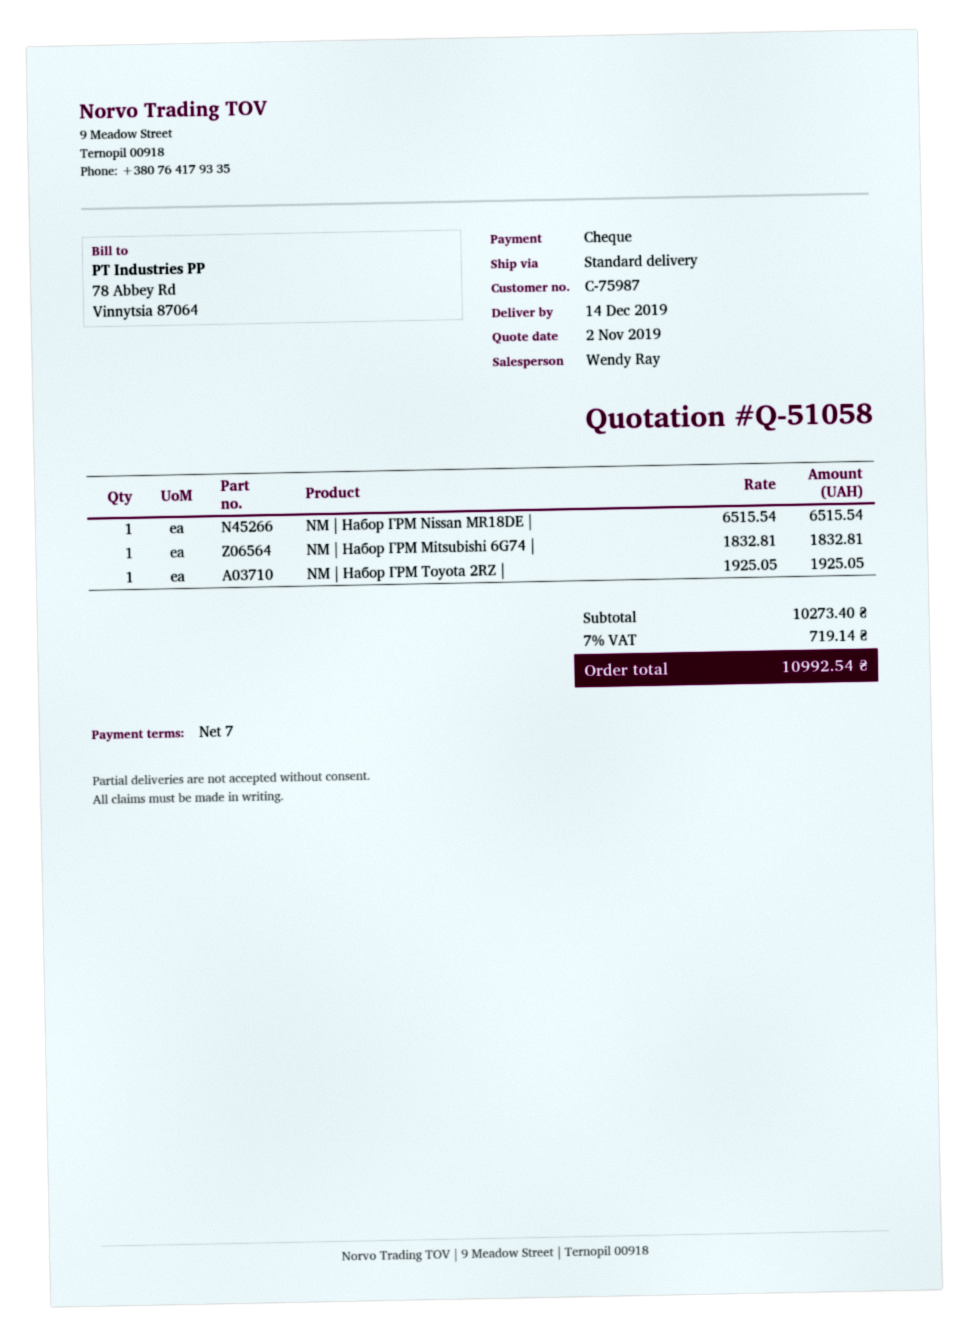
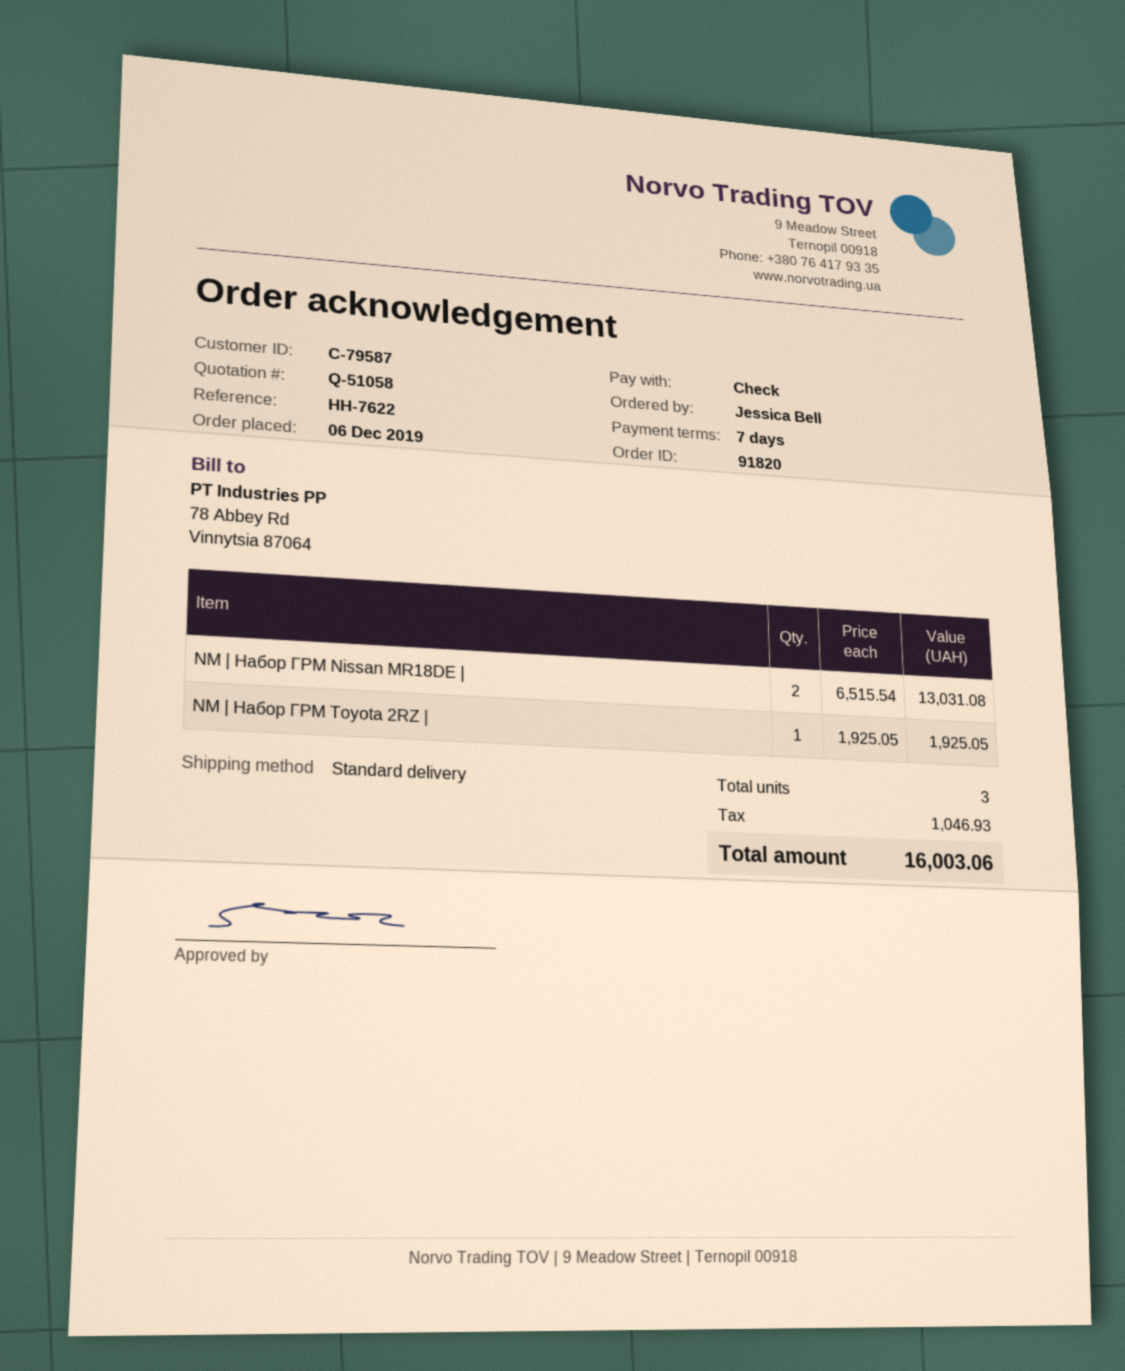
customer number: C-75987 -> C-79587
NM | Набор ГРМ Nissan MR18DE |: 1 x 6515.54 = 6515.54 -> 2 x 6515.54 = 13031.08
NM | Набор ГРМ Mitsubishi 6G74 |: 1 x 1832.81 = 1832.81 -> none
tax: 719.14 -> 1046.93
total: 10992.54 -> 16003.06

